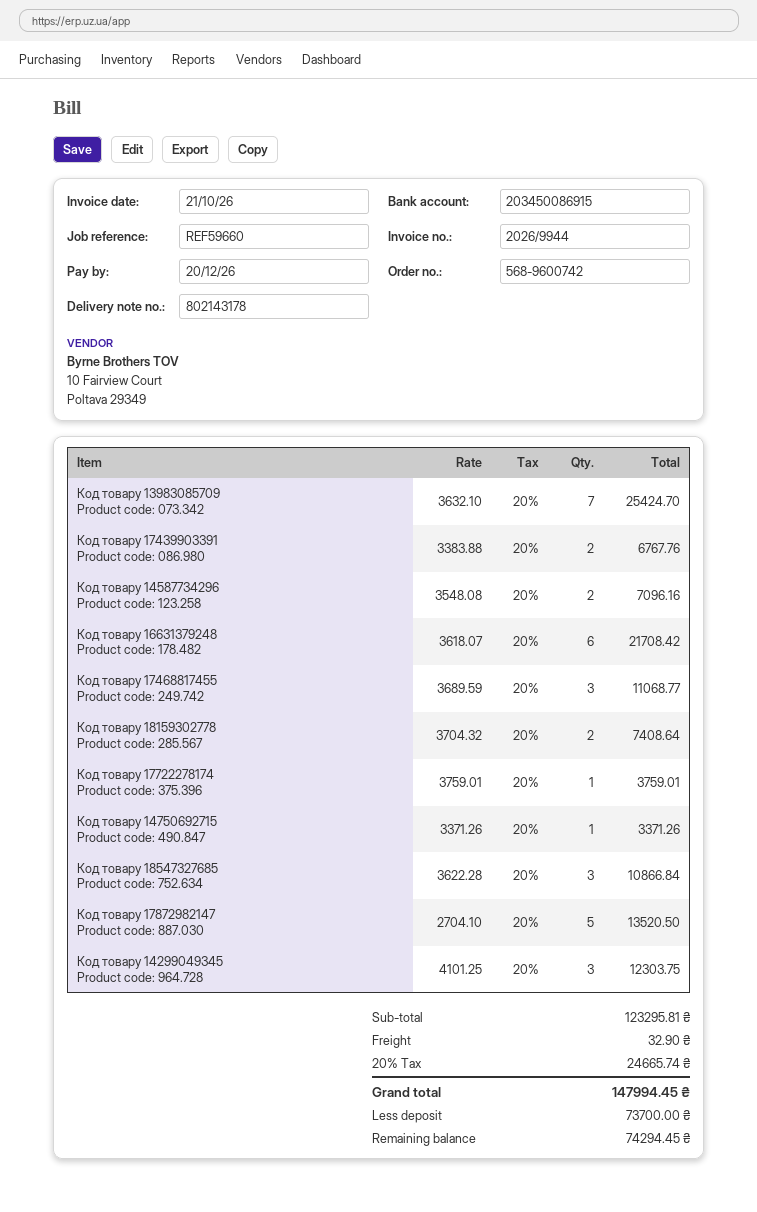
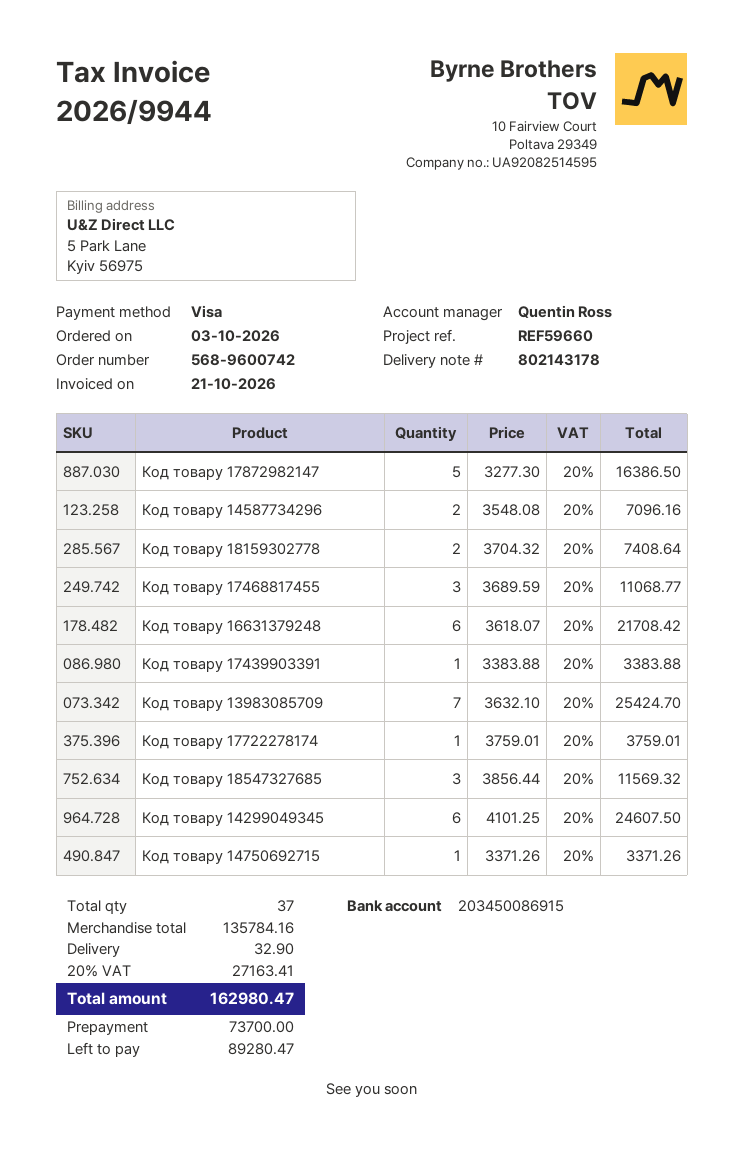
Код товару 17439903391: 2 x 3383.88 = 6767.76 -> 1 x 3383.88 = 3383.88
Код товару 18547327685: 3 x 3622.28 = 10866.84 -> 3 x 3856.44 = 11569.32
Код товару 17872982147: 5 x 2704.10 = 13520.50 -> 5 x 3277.30 = 16386.50
Код товару 14299049345: 3 x 4101.25 = 12303.75 -> 6 x 4101.25 = 24607.50
subtotal: 123295.81 -> 135784.16
tax: 20% = 24665.74 -> 20% = 27163.41
total: 147994.45 -> 162980.47
balance: 74294.45 -> 89280.47

